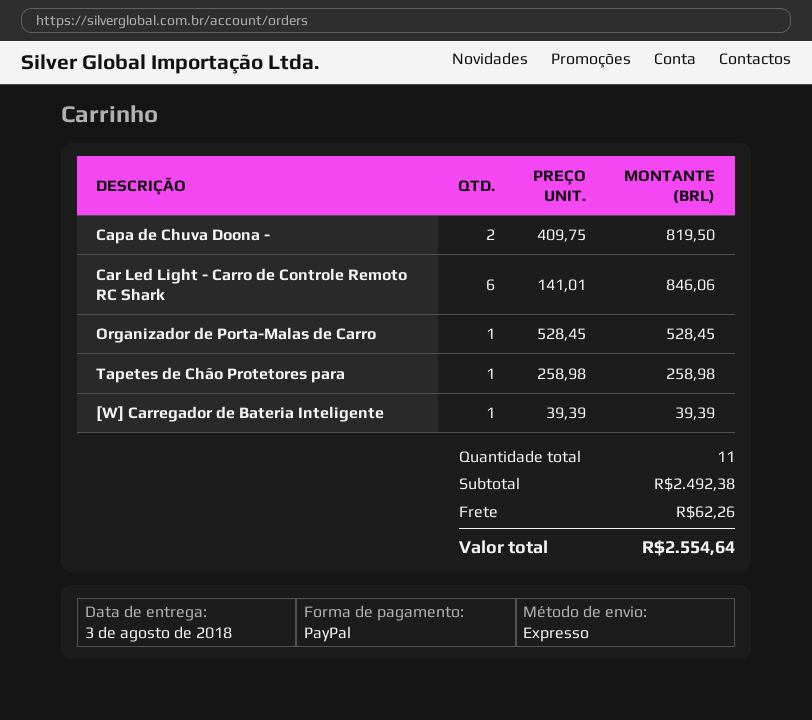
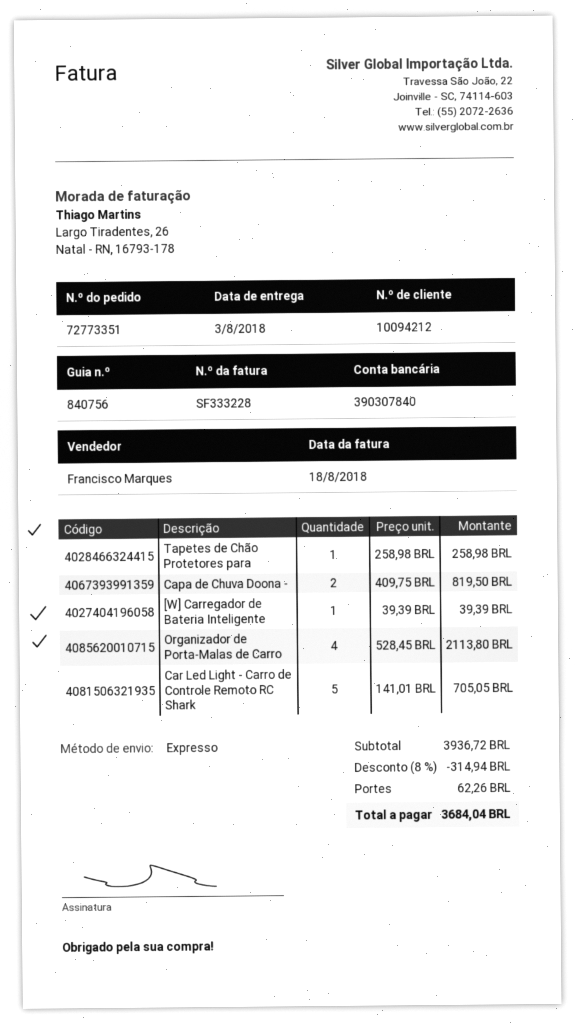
Car Led Light - Carro de Controle Remoto RC Shark: 6 x 141.01 = 846.06 -> 5 x 141.01 = 705.05
Organizador de Porta-Malas de Carro: 1 x 528.45 = 528.45 -> 4 x 528.45 = 2113.80
subtotal: 2492.38 -> 3936.72
discount: none -> 8% = 314.94
total: 2554.64 -> 3684.04

